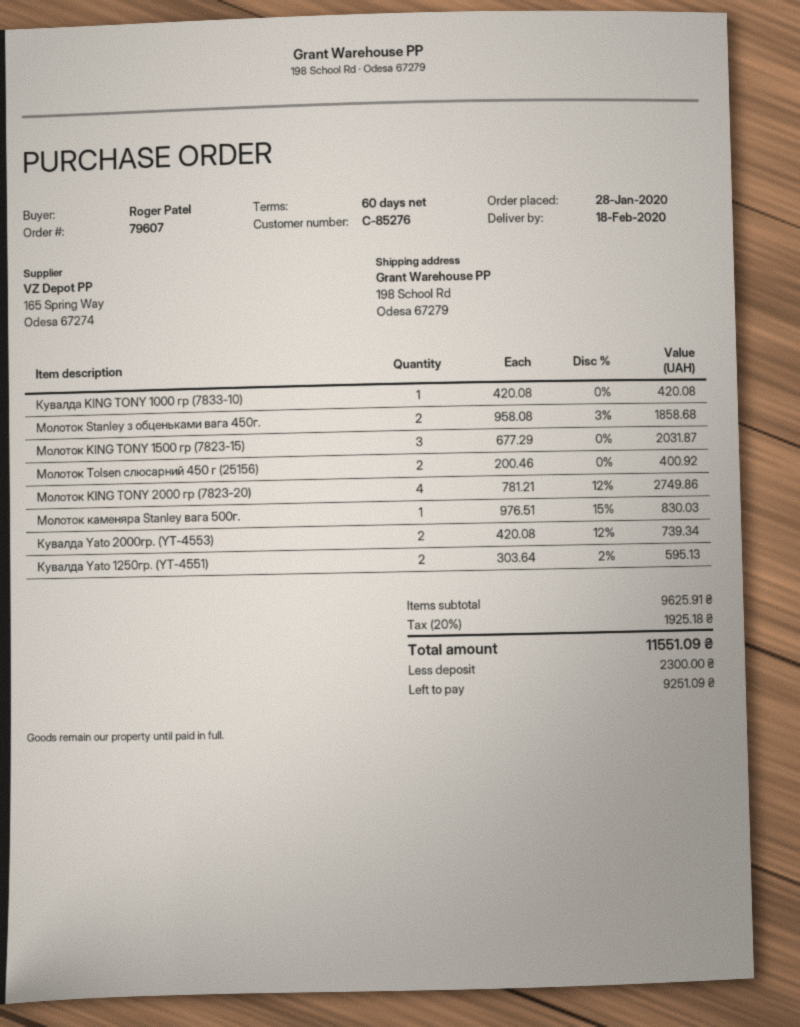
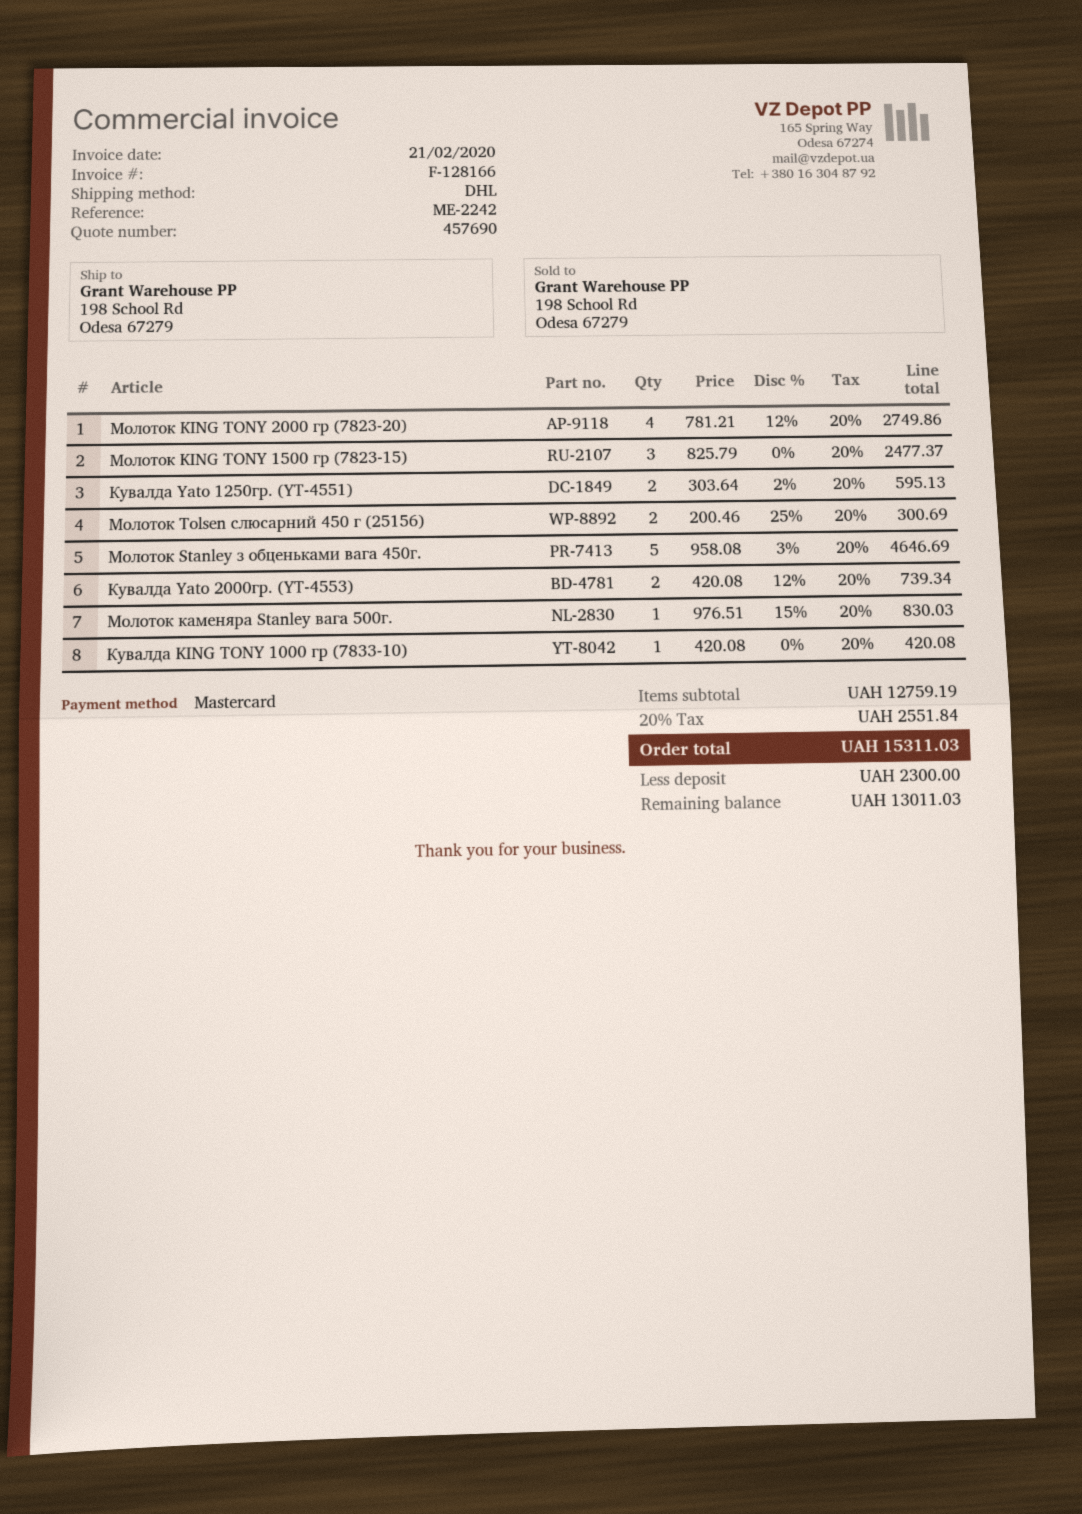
Молоток Stanley з обценьками вага 450г.: 2 x 958.08 - 3% = 1858.68 -> 5 x 958.08 - 3% = 4646.69
Молоток KING TONY 1500 гр (7823-15): 3 x 677.29 = 2031.87 -> 3 x 825.79 = 2477.37
Молоток Tolsen слюсарний 450 г (25156): 2 x 200.46 = 400.92 -> 2 x 200.46 - 25% = 300.69
subtotal: 9625.91 -> 12759.19
tax: 20% = 1925.18 -> 20% = 2551.84
total: 11551.09 -> 15311.03
balance: 9251.09 -> 13011.03

